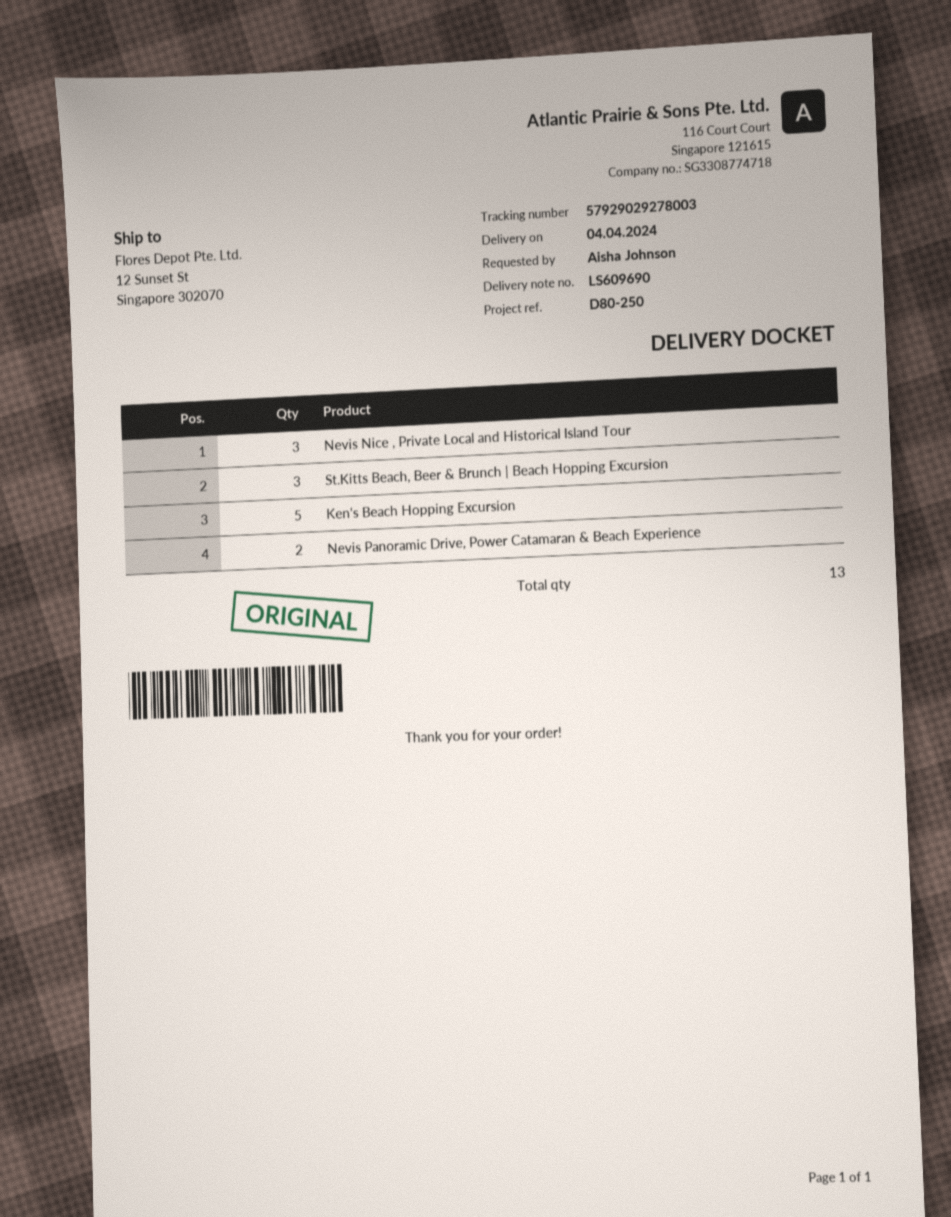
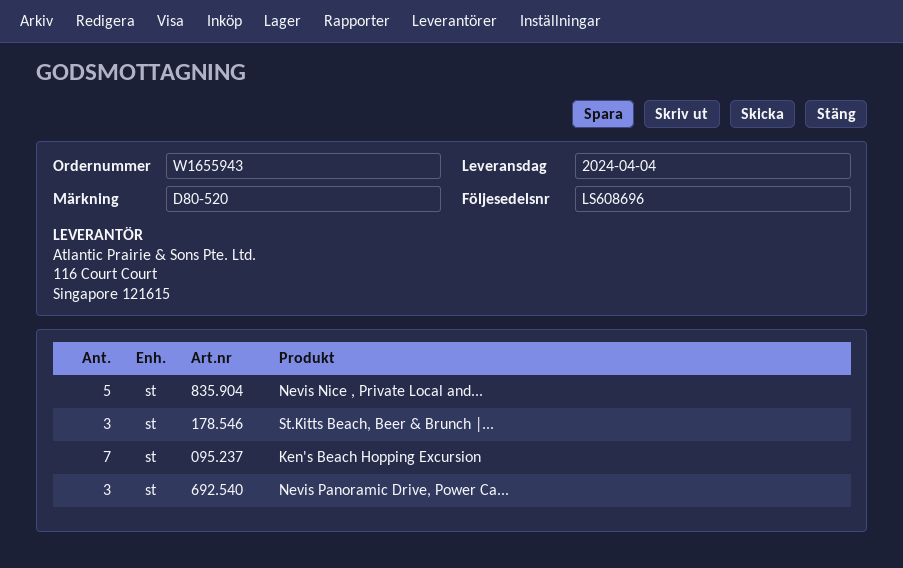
delivery note number: LS609690 -> LS608696
reference: D80-250 -> D80-520
Nevis Nice , Private Local and Historical Island Tour: 3 -> 5
Ken's Beach Hopping Excursion: 5 -> 7
Nevis Panoramic Drive, Power Catamaran & Beach Experience: 2 -> 3

